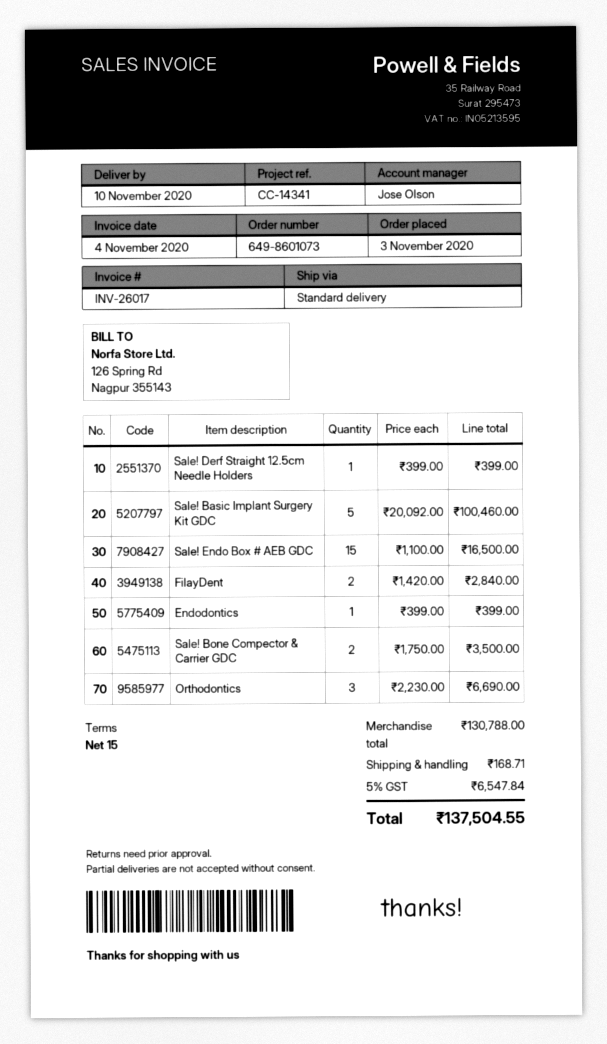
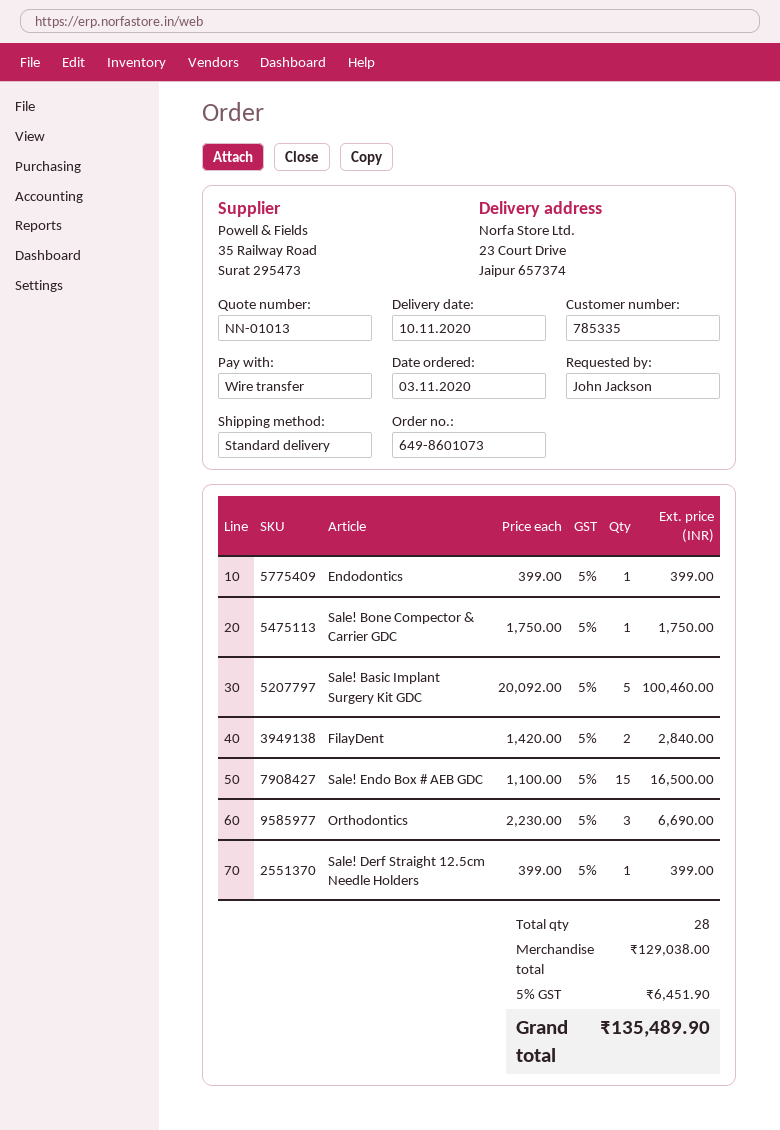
Sale! Bone Compector & Carrier GDC: 2 x 1750.00 = 3500.00 -> 1 x 1750.00 = 1750.00
subtotal: 130788.00 -> 129038.00
shipping: 168.71 -> none
tax: 5% = 6547.84 -> 5% = 6451.90
total: 137504.55 -> 135489.90

